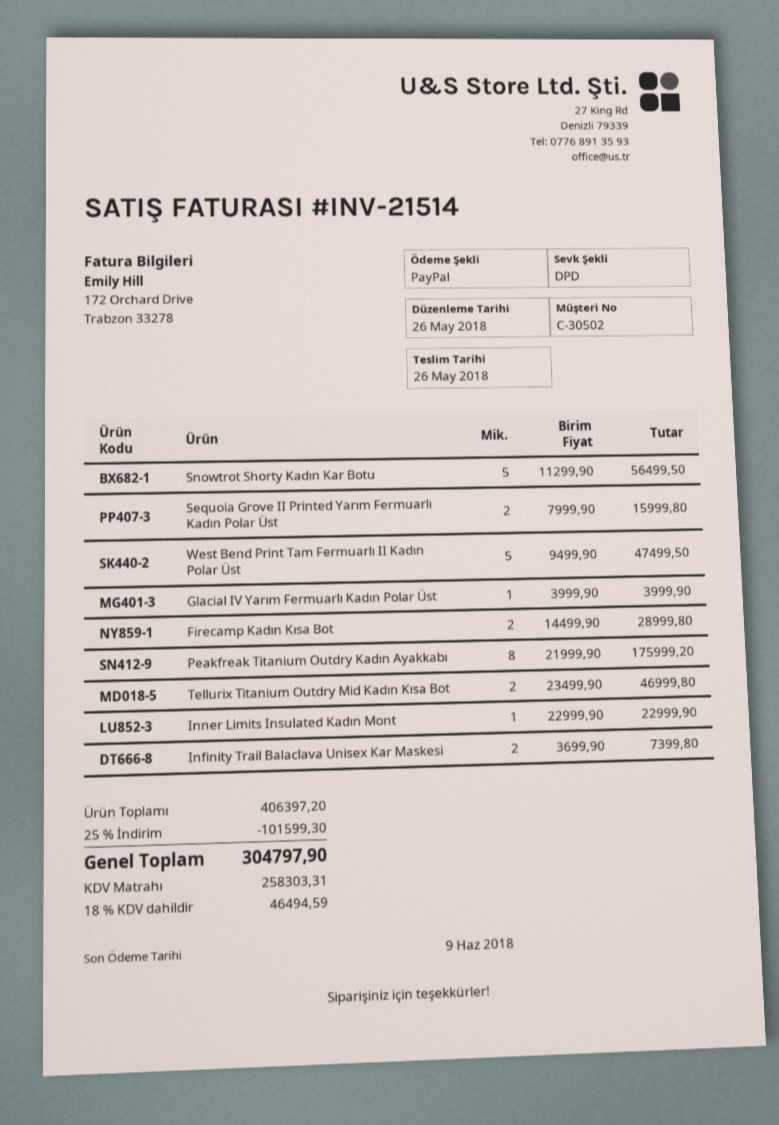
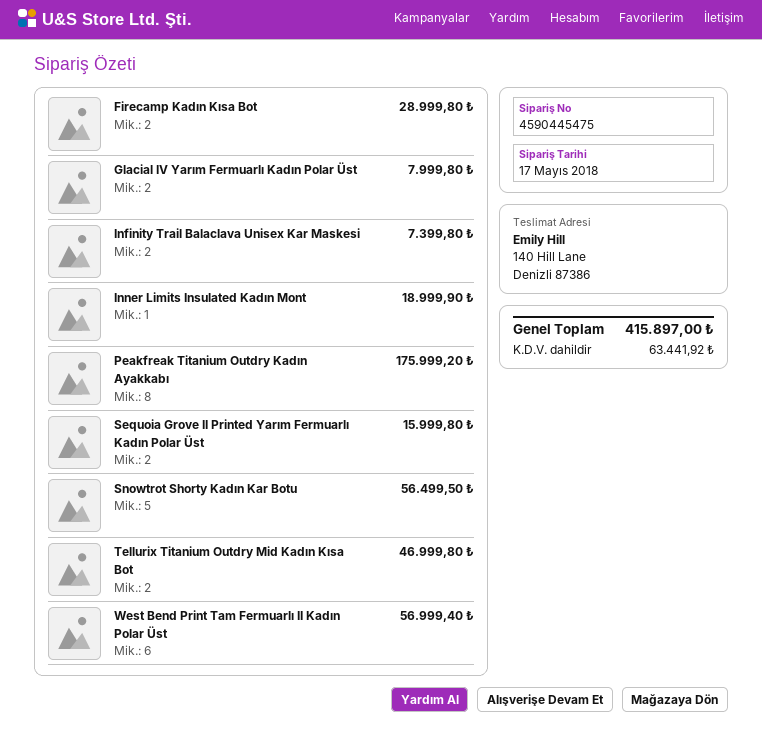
West Bend Print Tam Fermuarlı II Kadın Polar Üst: 5 for 47499.50 -> 6 for 56999.40
Glacial IV Yarım Fermuarlı Kadın Polar Üst: 1 for 3999.90 -> 2 for 7999.80
Inner Limits Insulated Kadın Mont: 1 for 22999.90 -> 1 for 18999.90
discount: 25% = 101599.30 -> none
tax: 46494.59 -> 63441.92
total: 304797.90 -> 415897.00

